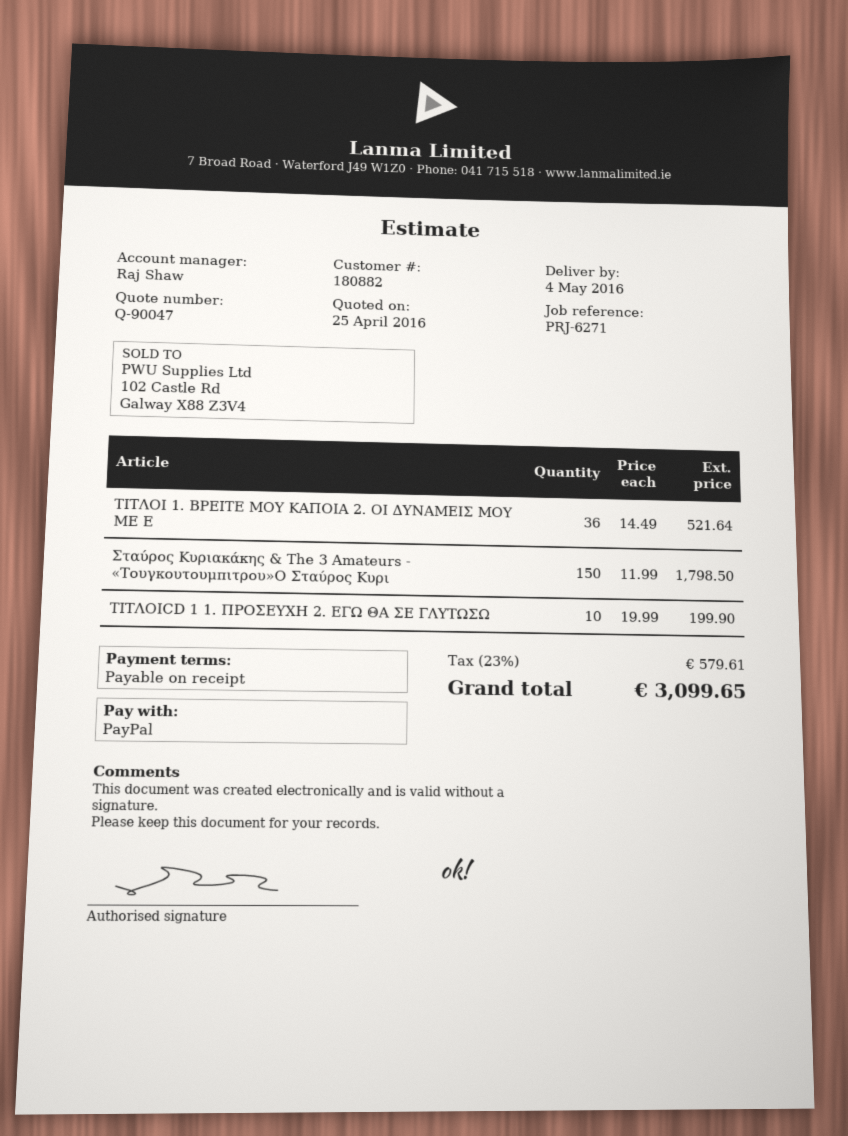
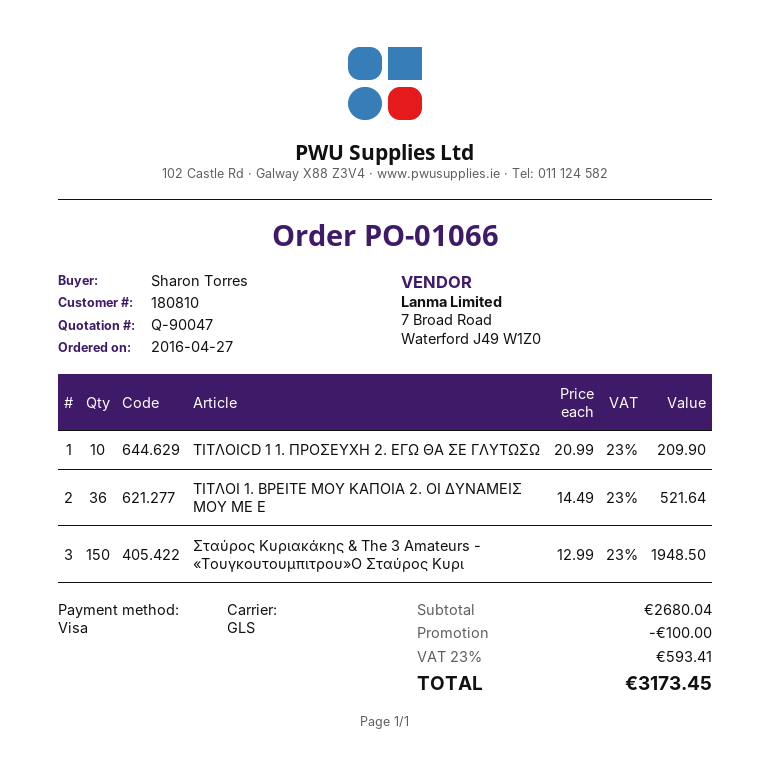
customer number: 180882 -> 180810
payment method: PayPal -> Visa
Σταύρος Κυριακάκης & The 3 Amateurs - «Τουγκουτουμπιτρου»Ο Σταύρος Κυρι: 150 x 11.99 = 1798.50 -> 150 x 12.99 = 1948.50
ΤΙΤΛΟΙCD 1 1. ΠΡΟΣΕΥΧΗ 2. ΕΓΩ ΘΑ ΣΕ ΓΛΥΤΩΣΩ: 10 x 19.99 = 199.90 -> 10 x 20.99 = 209.90
discount: none -> 100.00
tax: 23% = 579.61 -> 23% = 593.41
total: 3099.65 -> 3173.45

